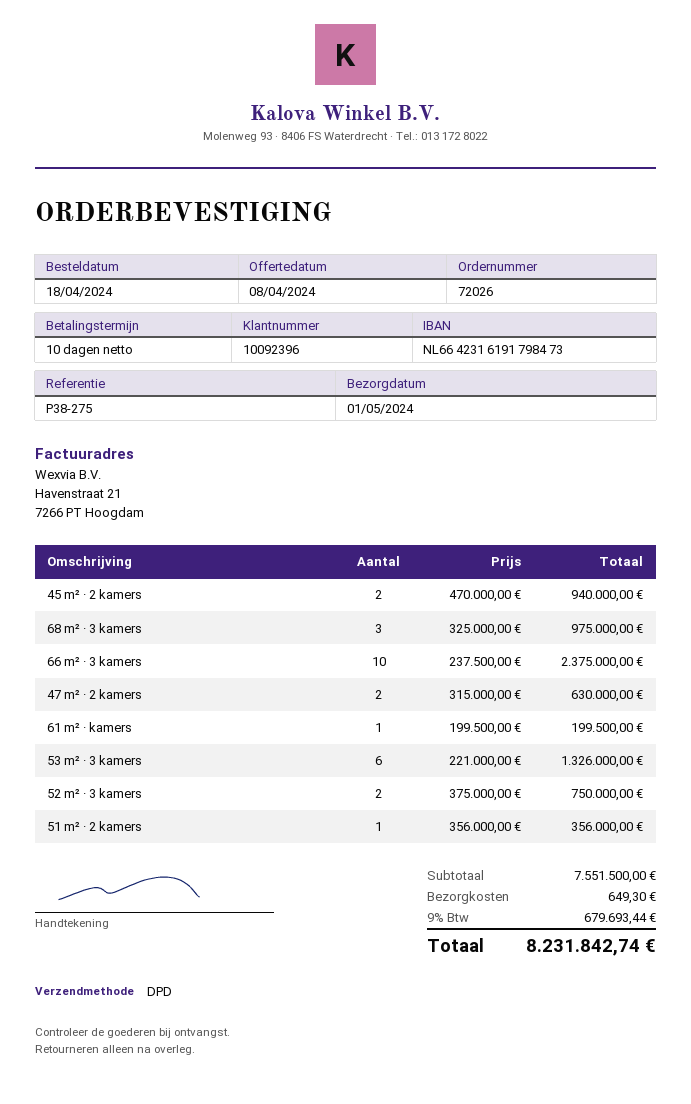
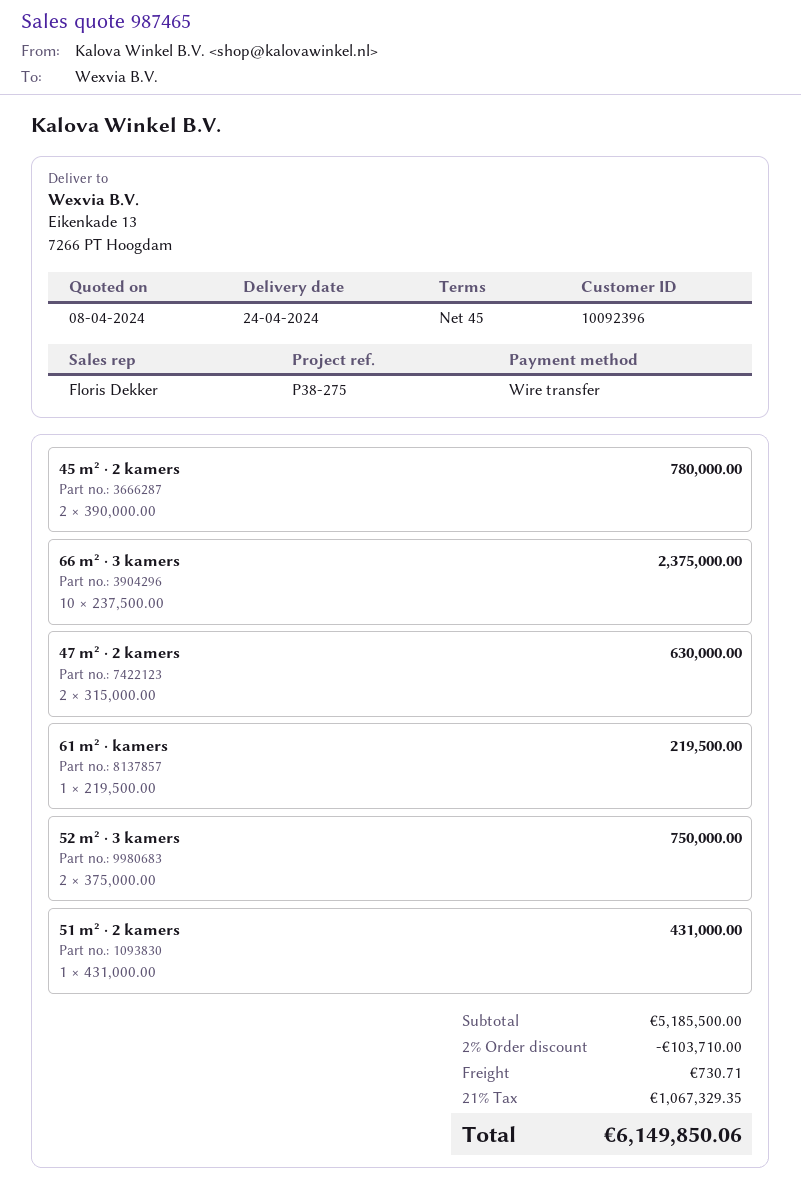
delivery date: 2024-05-01 -> 2024-04-24
payment terms: 10 days -> 45 days
45 m² · 2 kamers: 2 x 470000.00 = 940000.00 -> 2 x 390000.00 = 780000.00
68 m² · 3 kamers: 3 x 325000.00 = 975000.00 -> none
61 m² · kamers: 1 x 199500.00 = 199500.00 -> 1 x 219500.00 = 219500.00
53 m² · 3 kamers: 6 x 221000.00 = 1326000.00 -> none
51 m² · 2 kamers: 1 x 356000.00 = 356000.00 -> 1 x 431000.00 = 431000.00
subtotal: 7551500.00 -> 5185500.00
discount: none -> 2% = 103710.00
shipping: 649.30 -> 730.71
tax: 9% = 679693.44 -> 21% = 1067329.35
total: 8231842.74 -> 6149850.06

